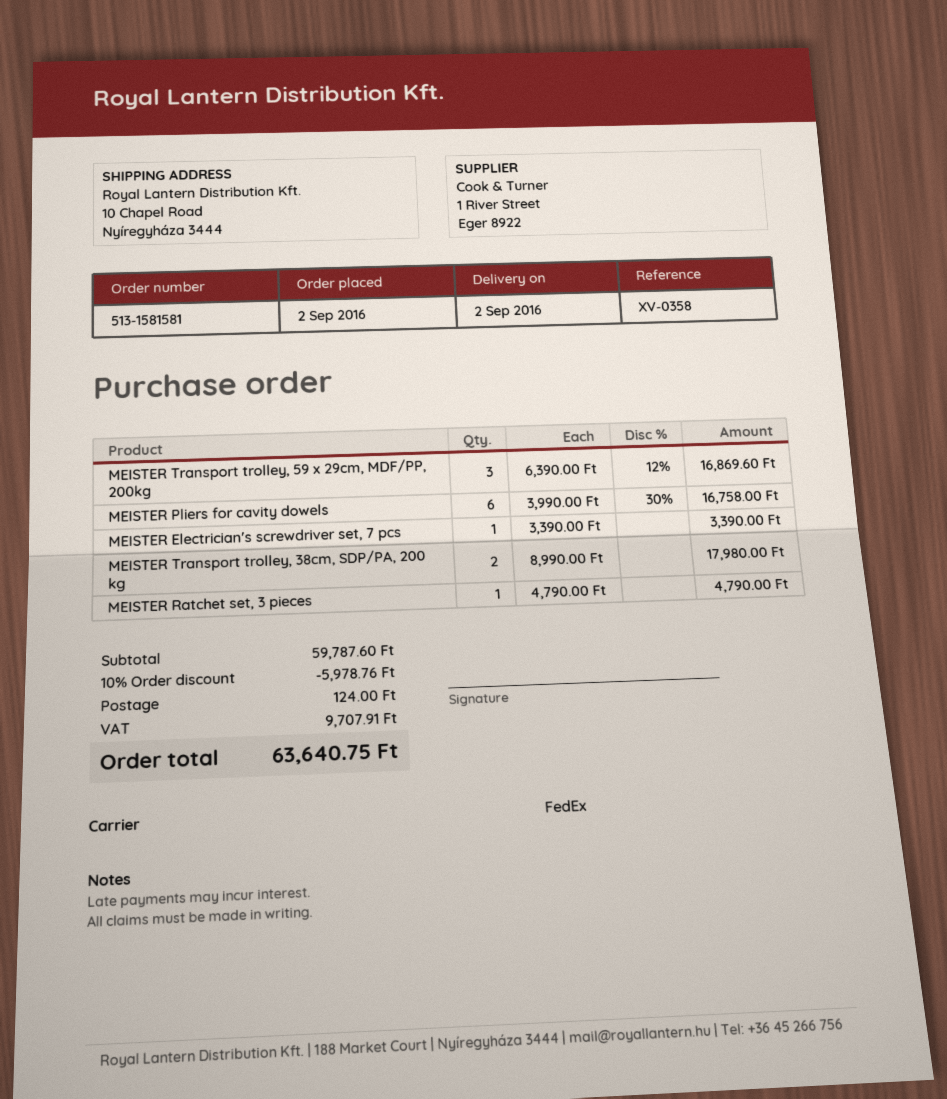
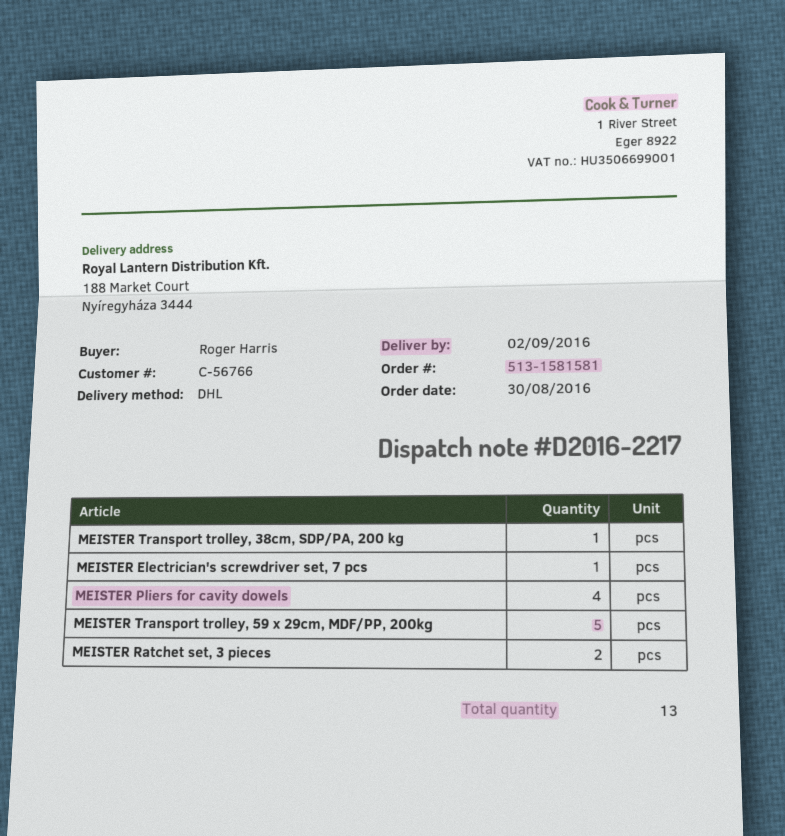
order date: 2016-09-02 -> 2016-08-30
shipping method: FedEx -> DHL
ship to: 10 Chapel Road, Nyíregyháza 3444 -> 188 Market Court, Nyíregyháza 3444
MEISTER Transport trolley, 59 x 29cm, MDF/PP, 200kg: 3 -> 5
MEISTER Pliers for cavity dowels: 6 -> 4
MEISTER Transport trolley, 38cm, SDP/PA, 200 kg: 2 -> 1
MEISTER Ratchet set, 3 pieces: 1 -> 2

